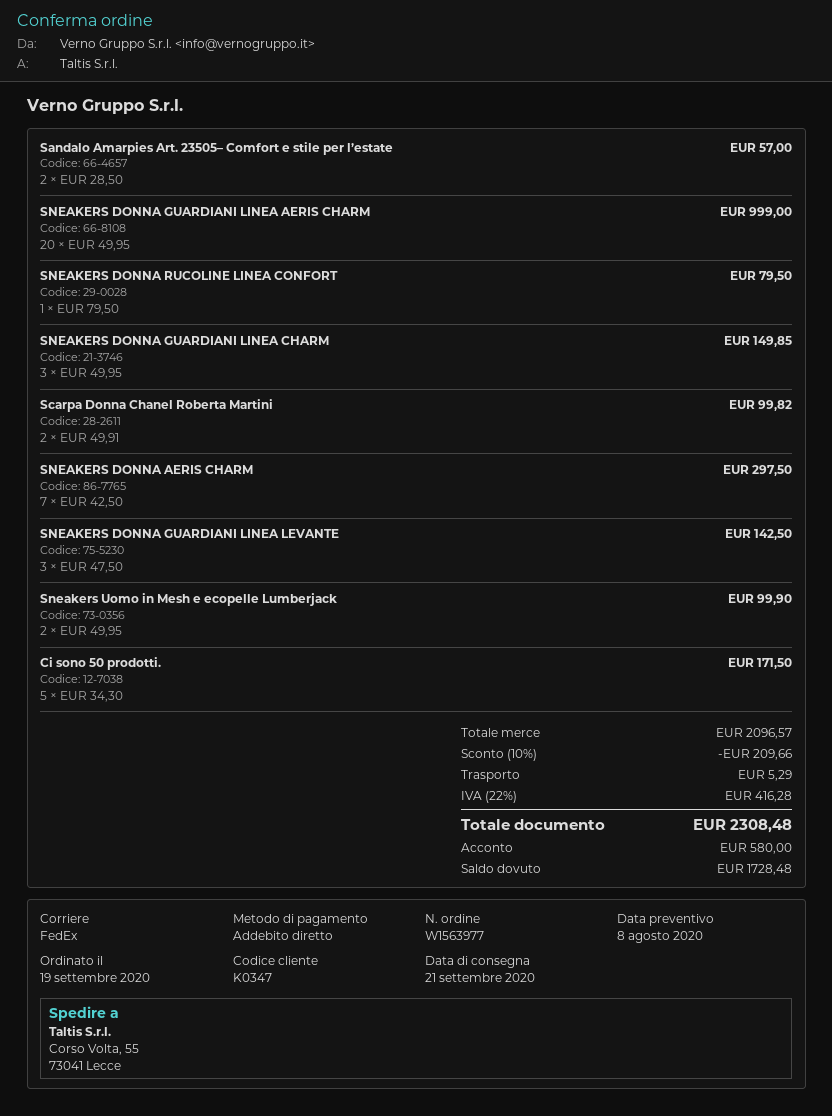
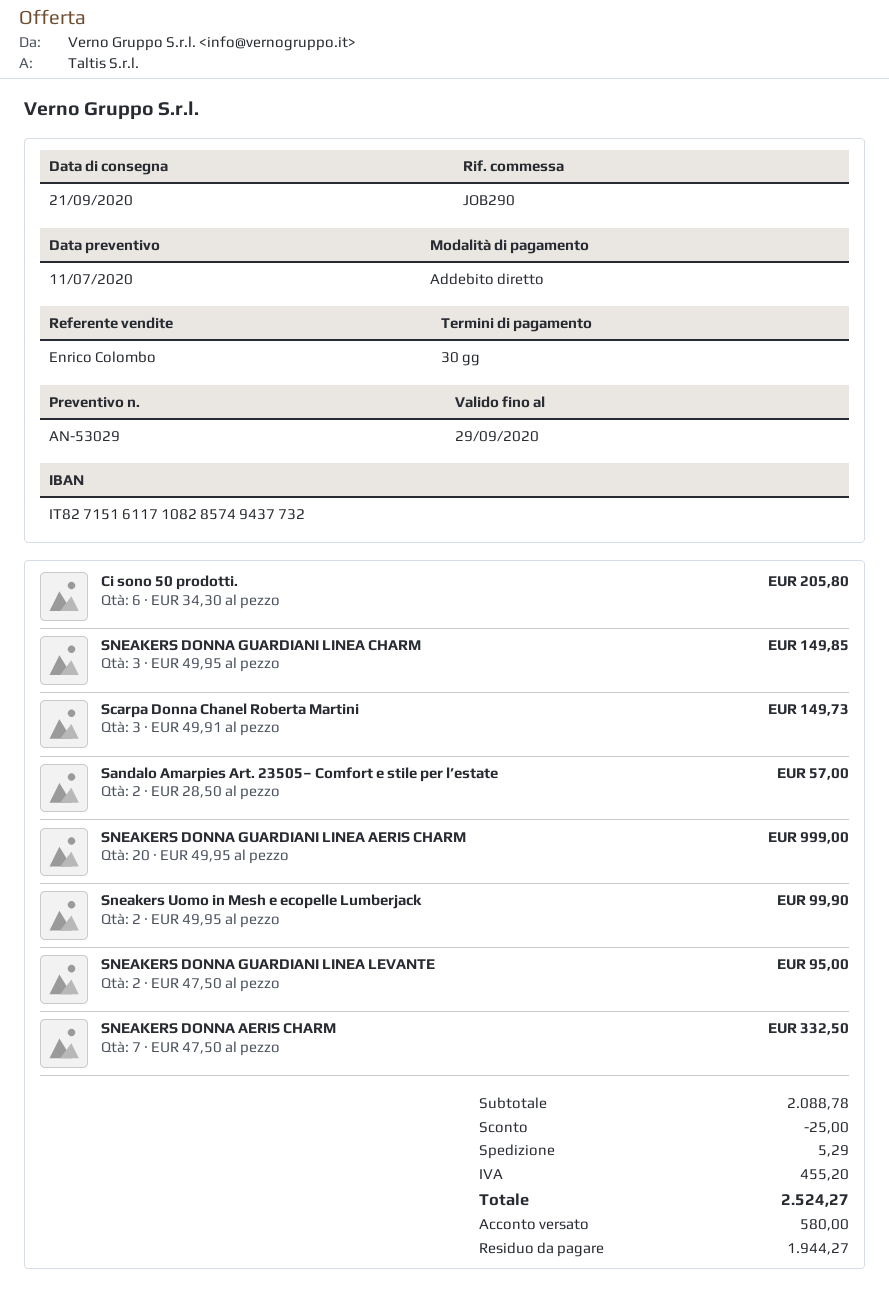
quote date: 2020-08-08 -> 2020-07-11
SNEAKERS DONNA RUCOLINE LINEA CONFORT: 1 x 79.50 = 79.50 -> none
Scarpa Donna Chanel Roberta Martini: 2 x 49.91 = 99.82 -> 3 x 49.91 = 149.73
SNEAKERS DONNA AERIS CHARM: 7 x 42.50 = 297.50 -> 7 x 47.50 = 332.50
SNEAKERS DONNA GUARDIANI LINEA LEVANTE: 3 x 47.50 = 142.50 -> 2 x 47.50 = 95.00
Ci sono 50 prodotti.: 5 x 34.30 = 171.50 -> 6 x 34.30 = 205.80
subtotal: 2096.57 -> 2088.78
discount: 209.66 -> 25.00
tax: 416.28 -> 455.20
total: 2308.48 -> 2524.27
balance: 1728.48 -> 1944.27

